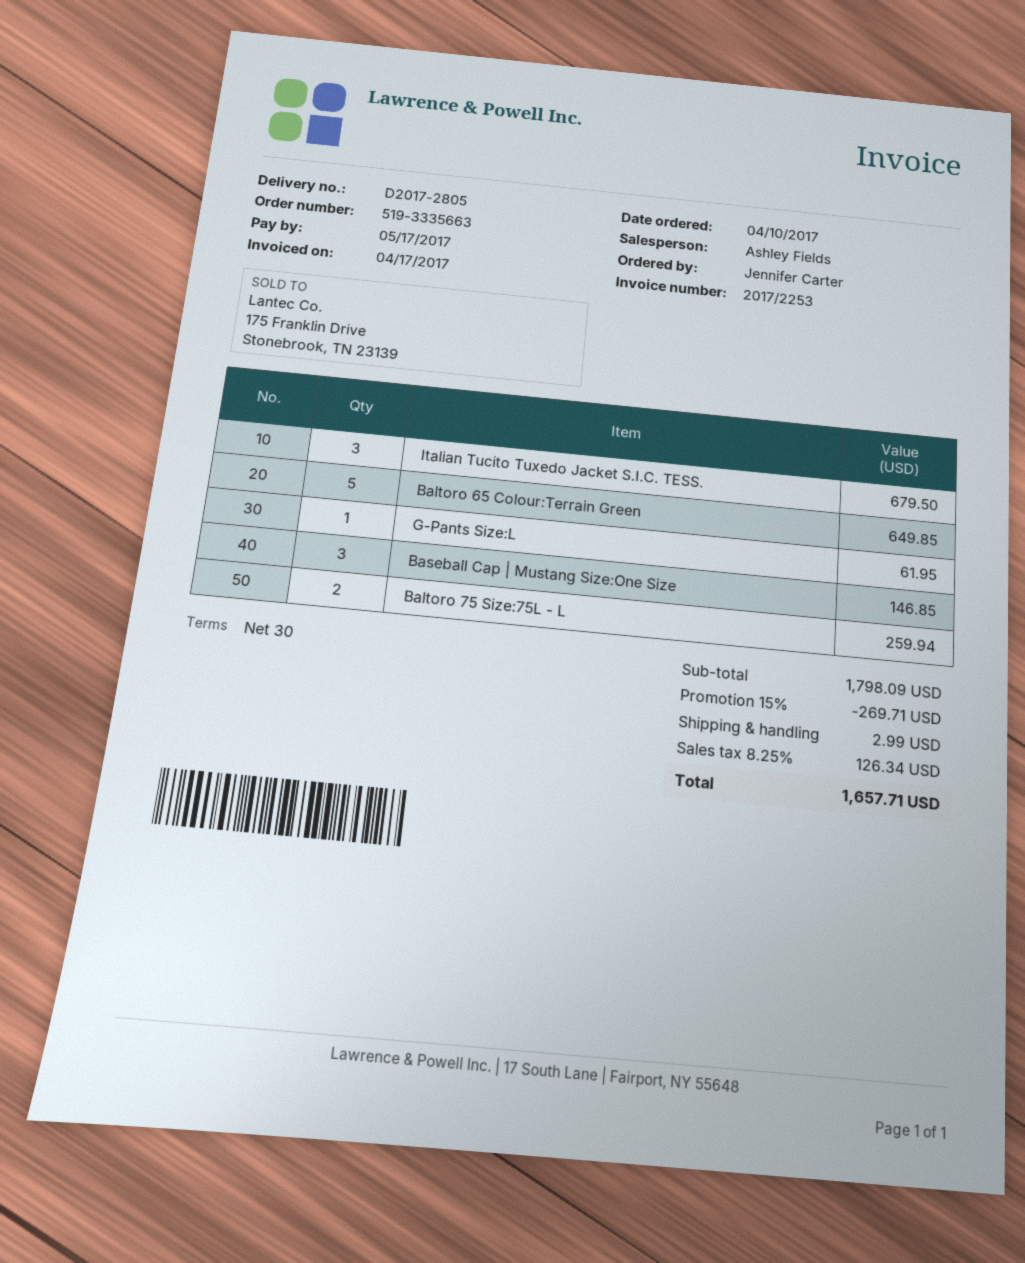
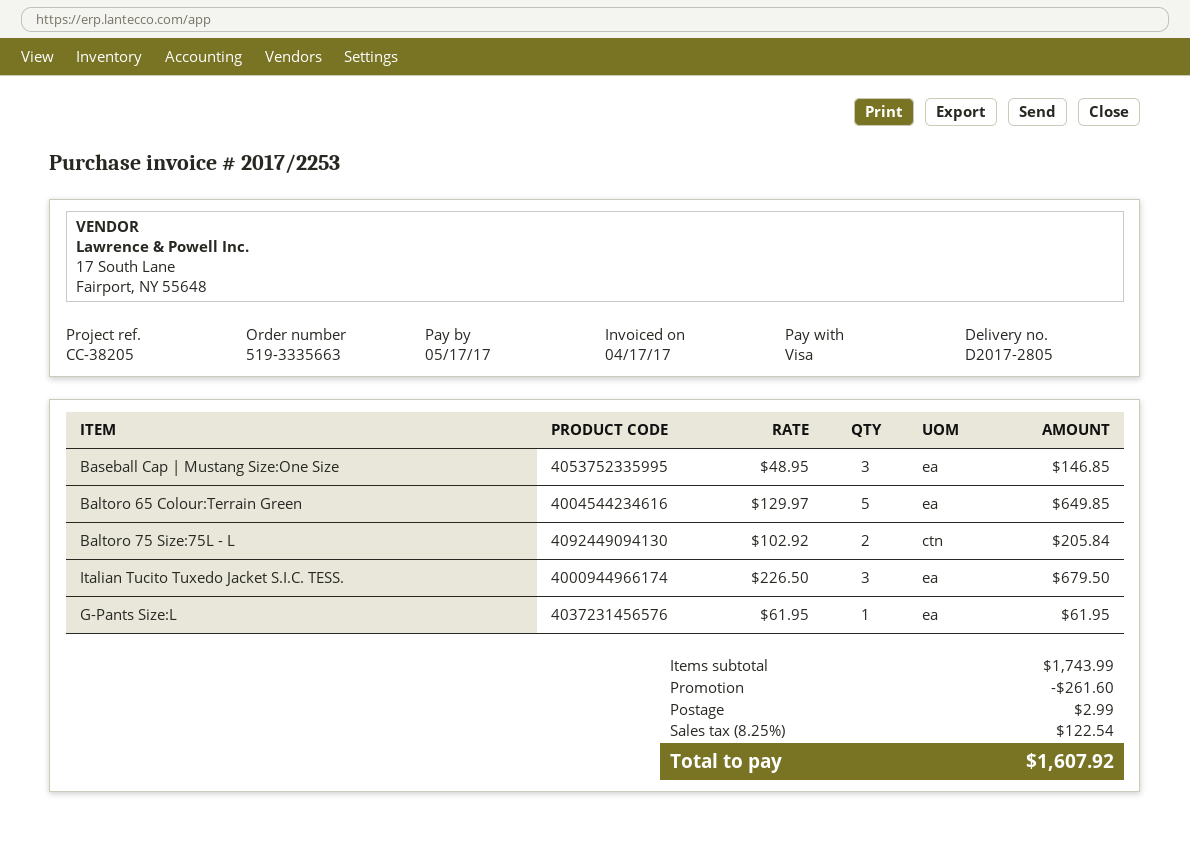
Baltoro 75 Size:75L - L: 2 for 259.94 -> 2 for 205.84
subtotal: 1798.09 -> 1743.99
discount: 269.71 -> 261.60
tax: 8.25% = 126.34 -> 8.25% = 122.54
total: 1657.71 -> 1607.92

